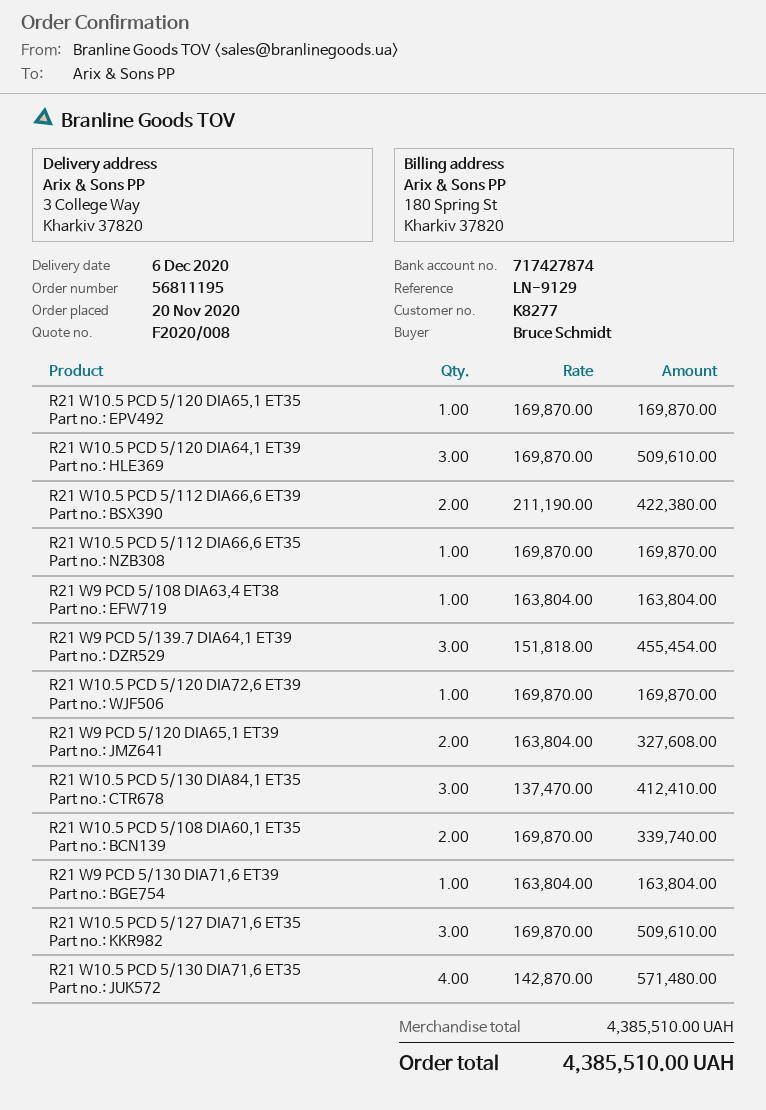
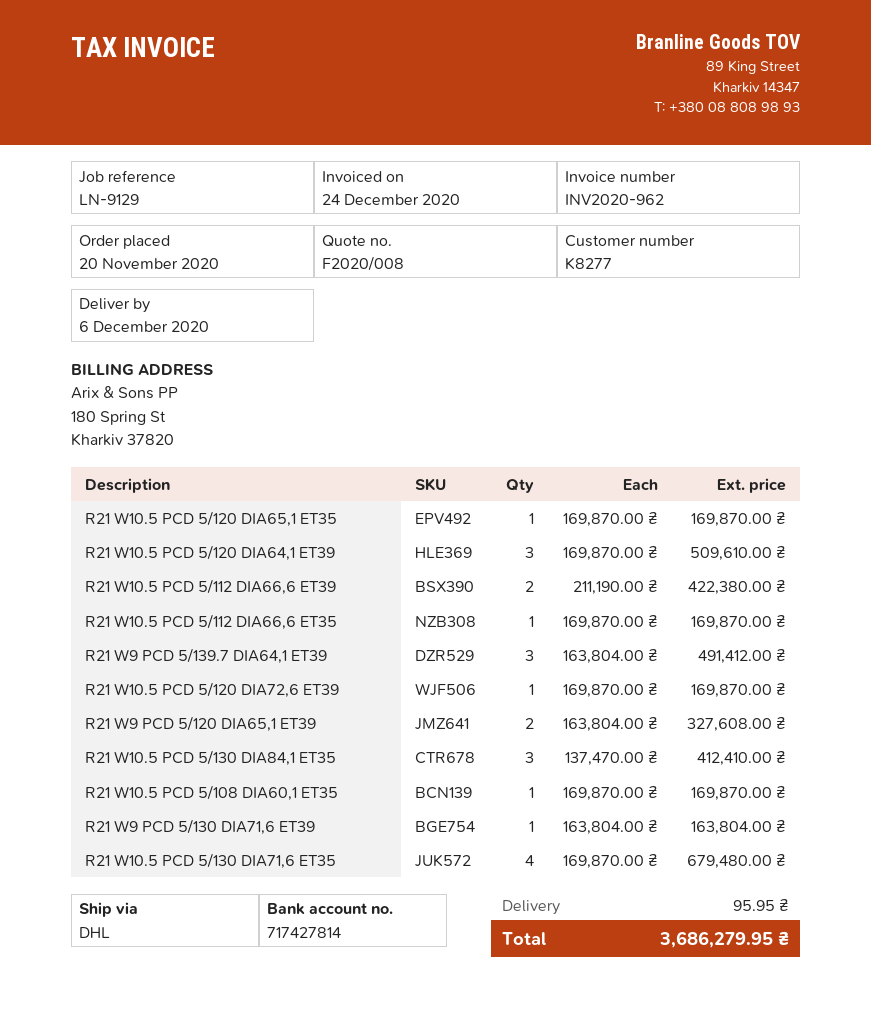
bank account: 717427874 -> 717427814
R21 W9 PCD 5/108 DIA63,4 ET38: 1 x 163804.00 = 163804.00 -> none
R21 W9 PCD 5/139.7 DIA64,1 ET39: 3 x 151818.00 = 455454.00 -> 3 x 163804.00 = 491412.00
R21 W10.5 PCD 5/108 DIA60,1 ET35: 2 x 169870.00 = 339740.00 -> 1 x 169870.00 = 169870.00
R21 W10.5 PCD 5/127 DIA71,6 ET35: 3 x 169870.00 = 509610.00 -> none
R21 W10.5 PCD 5/130 DIA71,6 ET35: 4 x 142870.00 = 571480.00 -> 4 x 169870.00 = 679480.00
shipping: none -> 95.95
total: 4385510.00 -> 3686279.95

